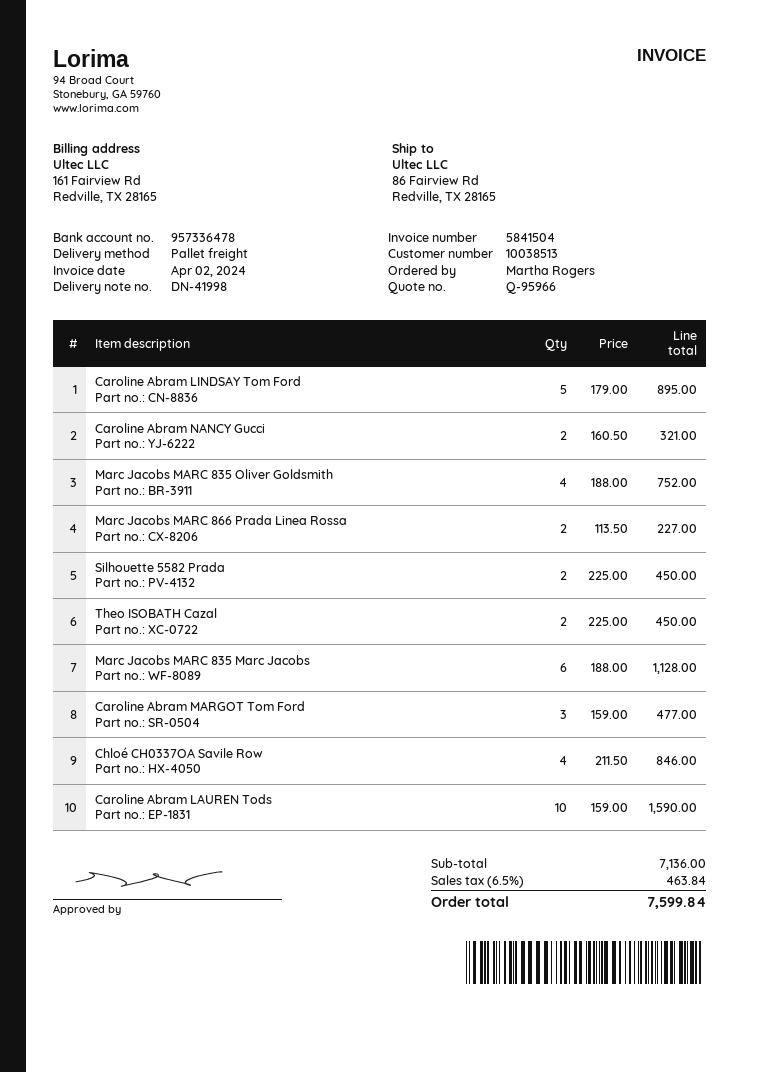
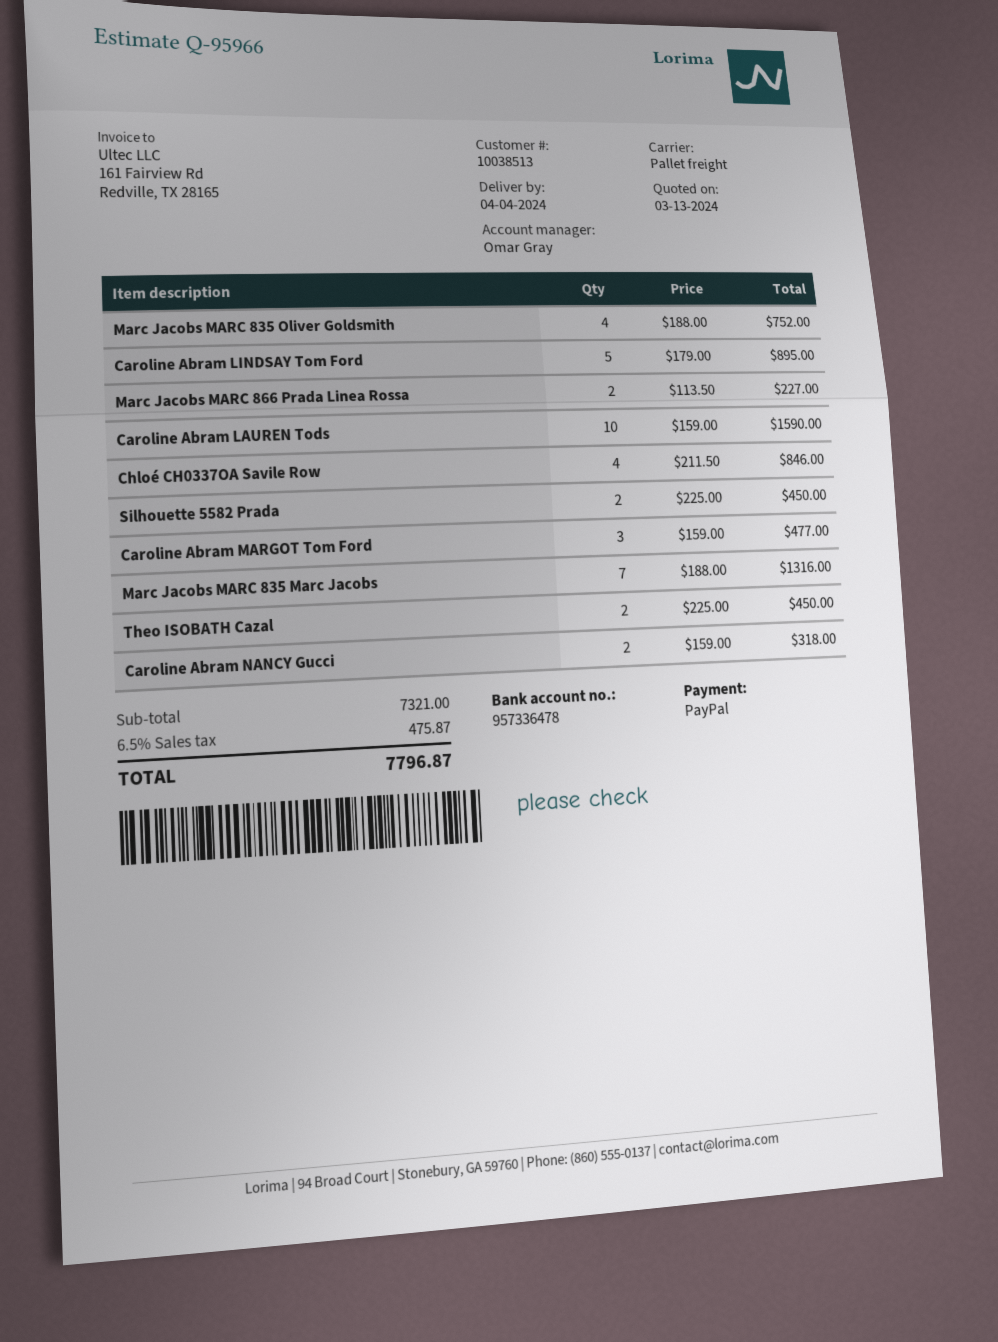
Caroline Abram NANCY Gucci: 2 x 160.50 = 321.00 -> 2 x 159.00 = 318.00
Marc Jacobs MARC 835 Marc Jacobs: 6 x 188.00 = 1128.00 -> 7 x 188.00 = 1316.00
subtotal: 7136.00 -> 7321.00
tax: 6.5% = 463.84 -> 6.5% = 475.87
total: 7599.84 -> 7796.87

